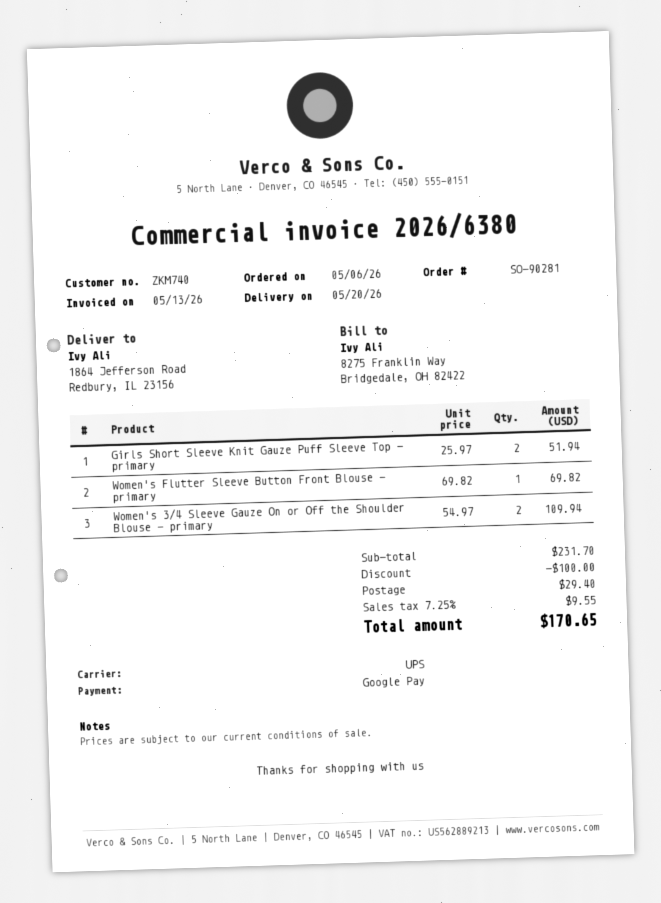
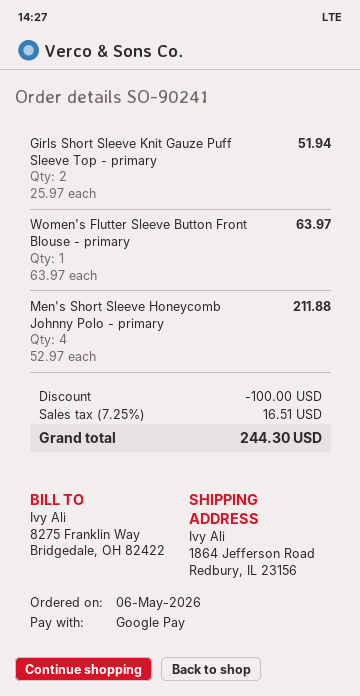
order number: SO-90281 -> SO-90241
Women's Flutter Sleeve Button Front Blouse - primary: 1 x 69.82 = 69.82 -> 1 x 63.97 = 63.97
Women's 3/4 Sleeve Gauze On or Off the Shoulder Blouse - primary: 2 x 54.97 = 109.94 -> none
Men's Short Sleeve Honeycomb Johnny Polo - primary: none -> 4 x 52.97 = 211.88
shipping: 29.40 -> none
tax: 7.25% = 9.55 -> 7.25% = 16.51
total: 170.65 -> 244.30

